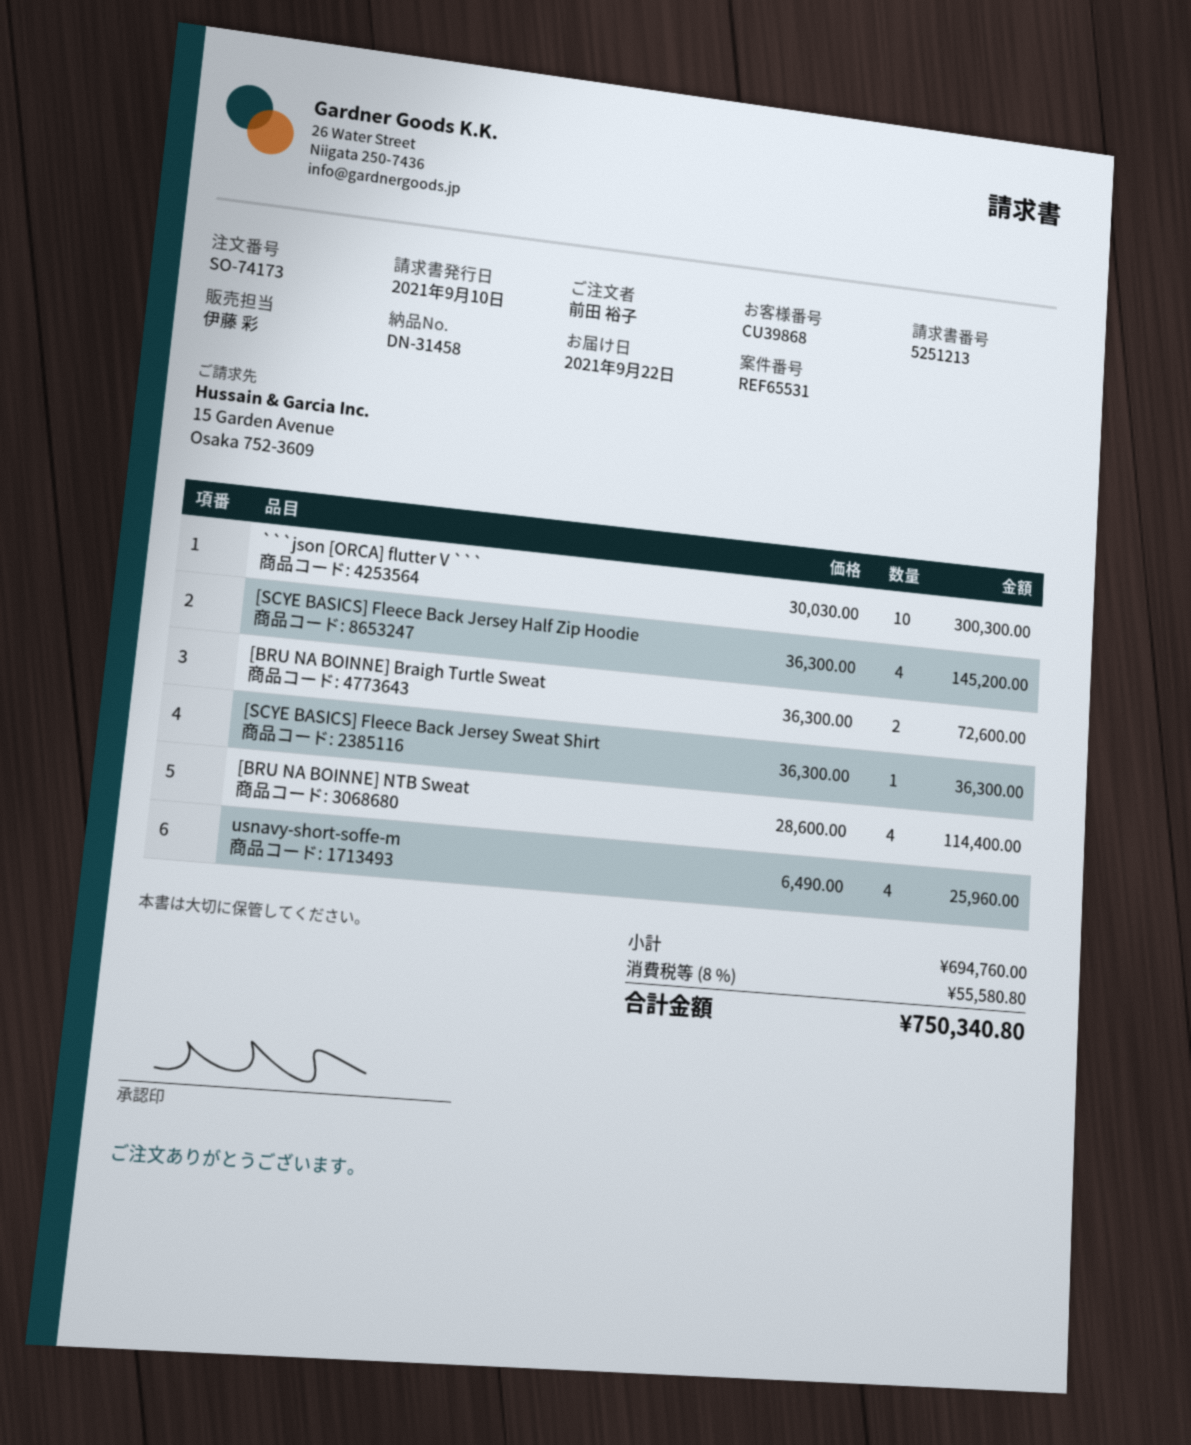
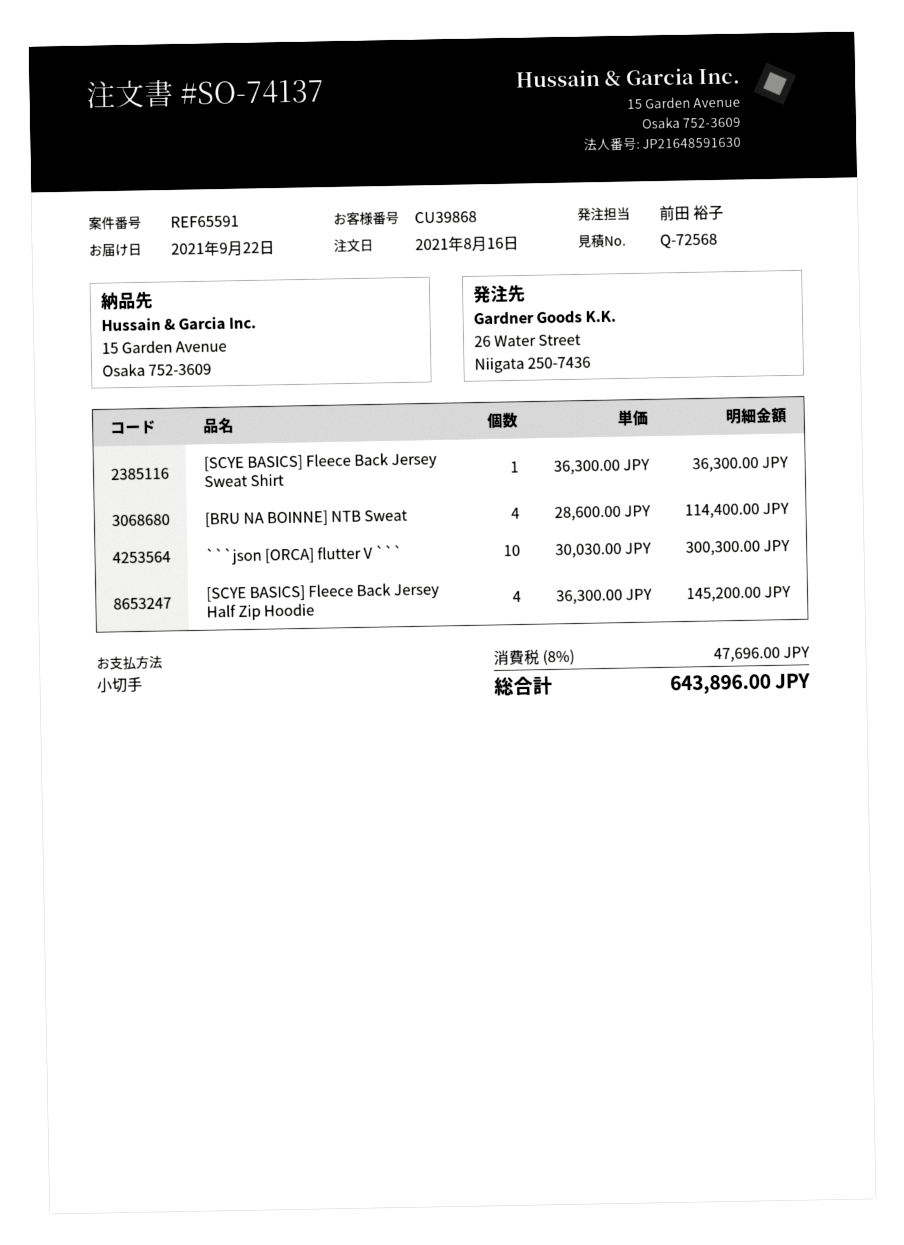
order number: SO-74173 -> SO-74137
reference: REF65531 -> REF65591
[BRU NA BOINNE] Braigh Turtle Sweat: 2 x 36300.00 = 72600.00 -> none
usnavy-short-soffe-m: 4 x 6490.00 = 25960.00 -> none
tax: 8% = 55580.80 -> 8% = 47696.00
total: 750340.80 -> 643896.00

